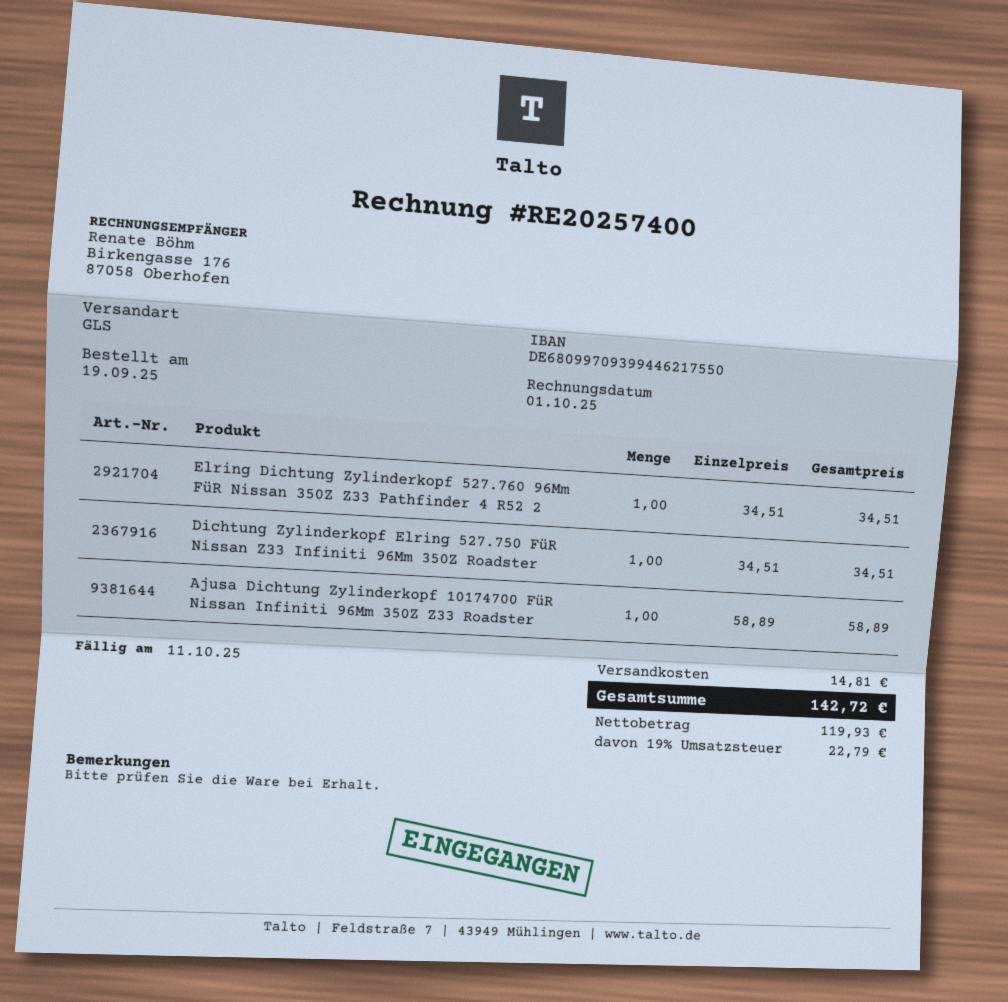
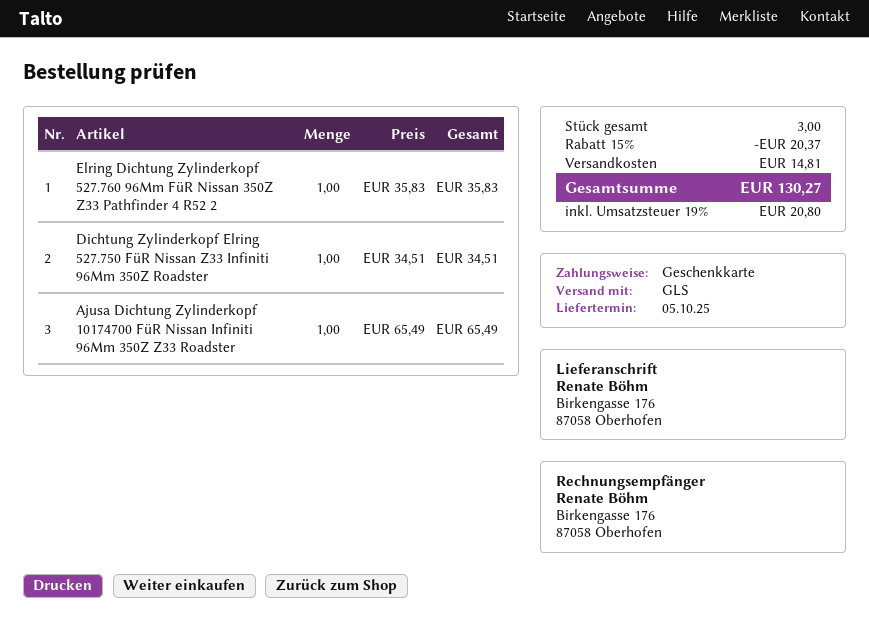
Elring Dichtung Zylinderkopf 527.760 96Mm FüR Nissan 350Z Z33 Pathfinder 4 R52 2: 1 x 34.51 = 34.51 -> 1 x 35.83 = 35.83
Ajusa Dichtung Zylinderkopf 10174700 FüR Nissan Infiniti 96Mm 350Z Z33 Roadster: 1 x 58.89 = 58.89 -> 1 x 65.49 = 65.49
discount: none -> 15% = 20.37
tax: 19% = 22.79 -> 19% = 20.80
total: 142.72 -> 130.27

